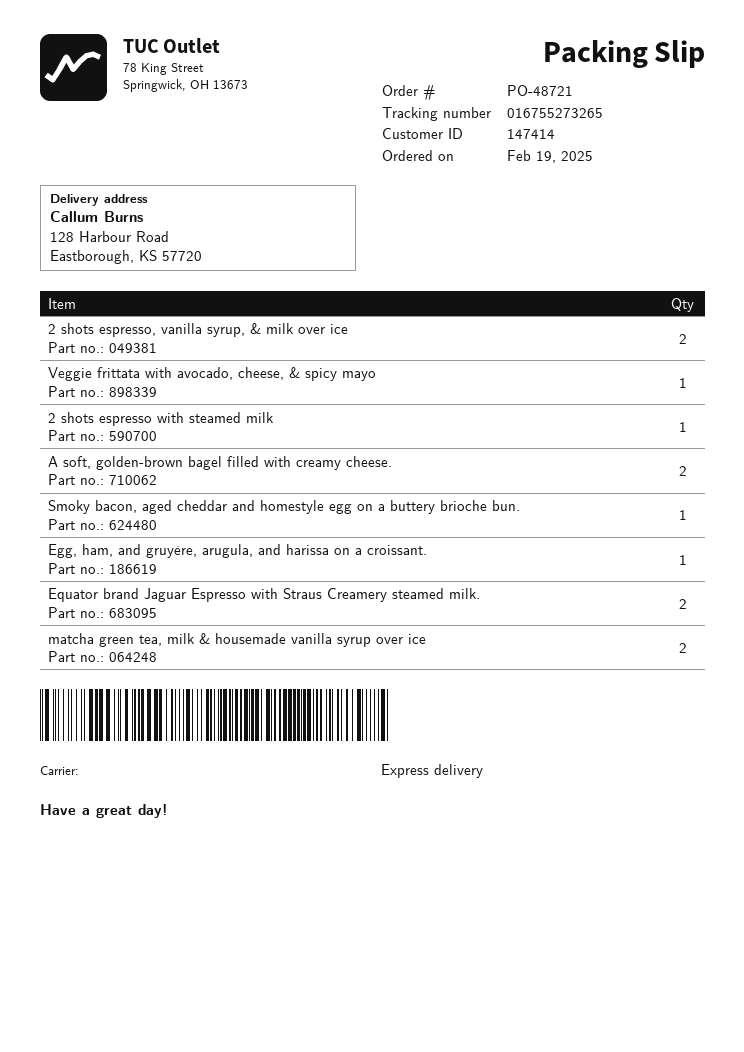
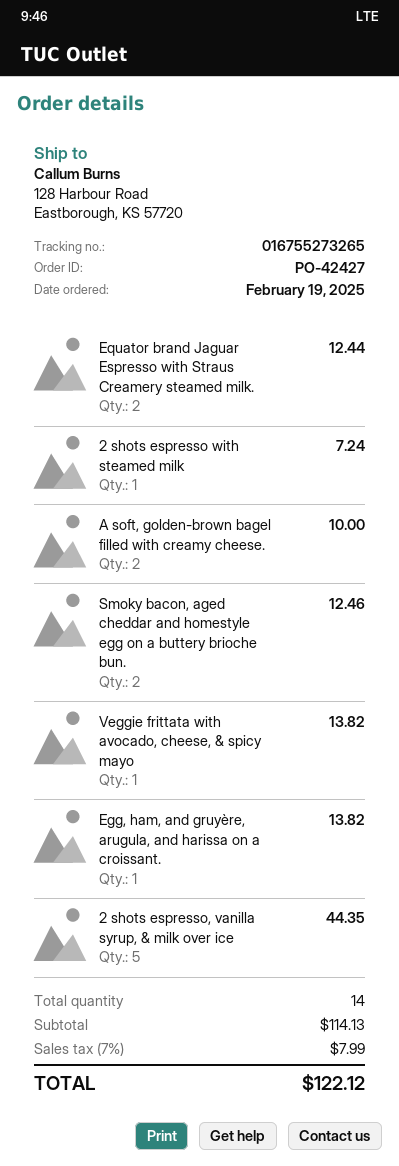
order number: PO-48721 -> PO-42427
2 shots espresso, vanilla syrup, & milk over ice: 2 -> 5
Smoky bacon, aged cheddar and homestyle egg on a buttery brioche bun.: 1 -> 2
matcha green tea, milk & housemade vanilla syrup over ice: 2 -> none

